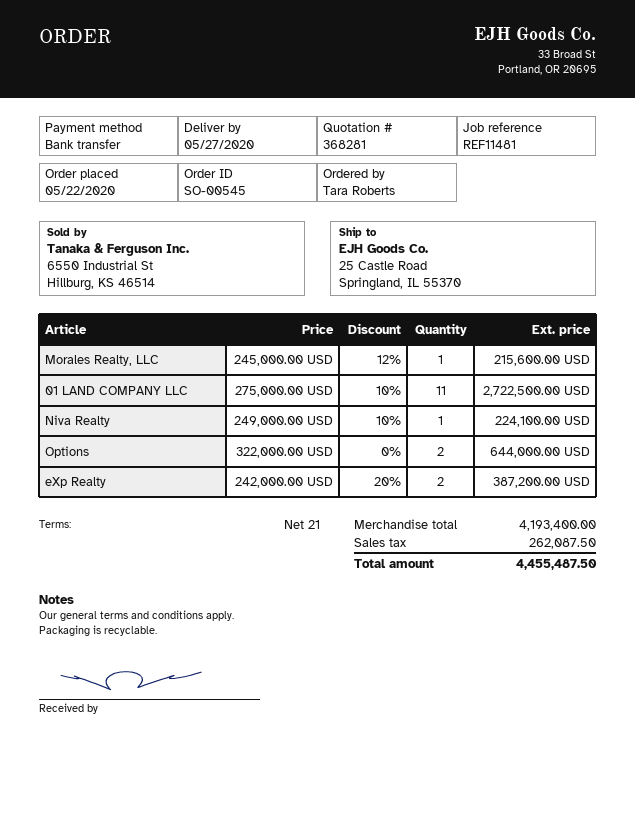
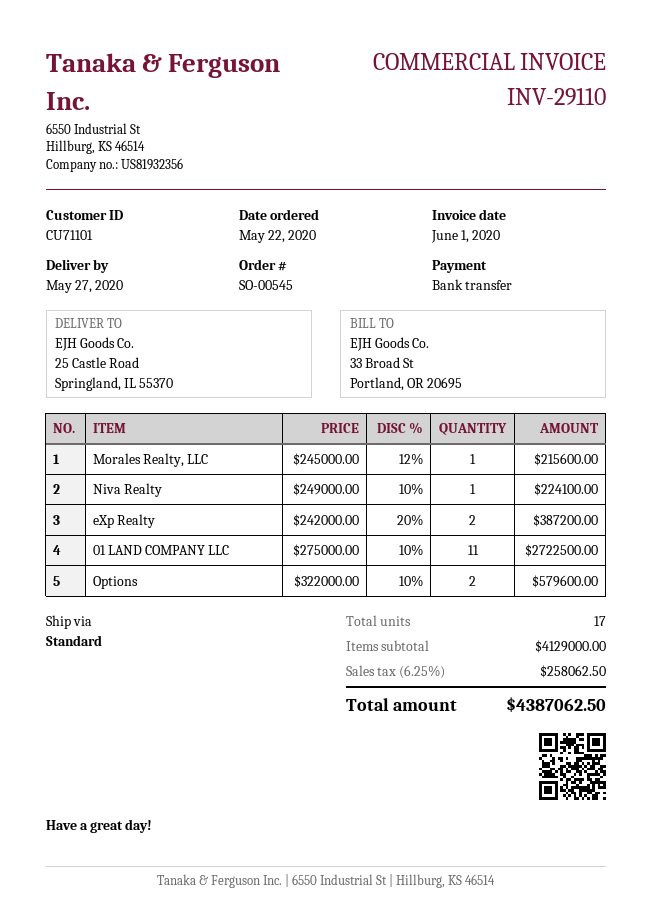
Options: 2 x 322000.00 = 644000.00 -> 2 x 322000.00 - 10% = 579600.00
subtotal: 4193400.00 -> 4129000.00
tax: 262087.50 -> 258062.50
total: 4455487.50 -> 4387062.50

